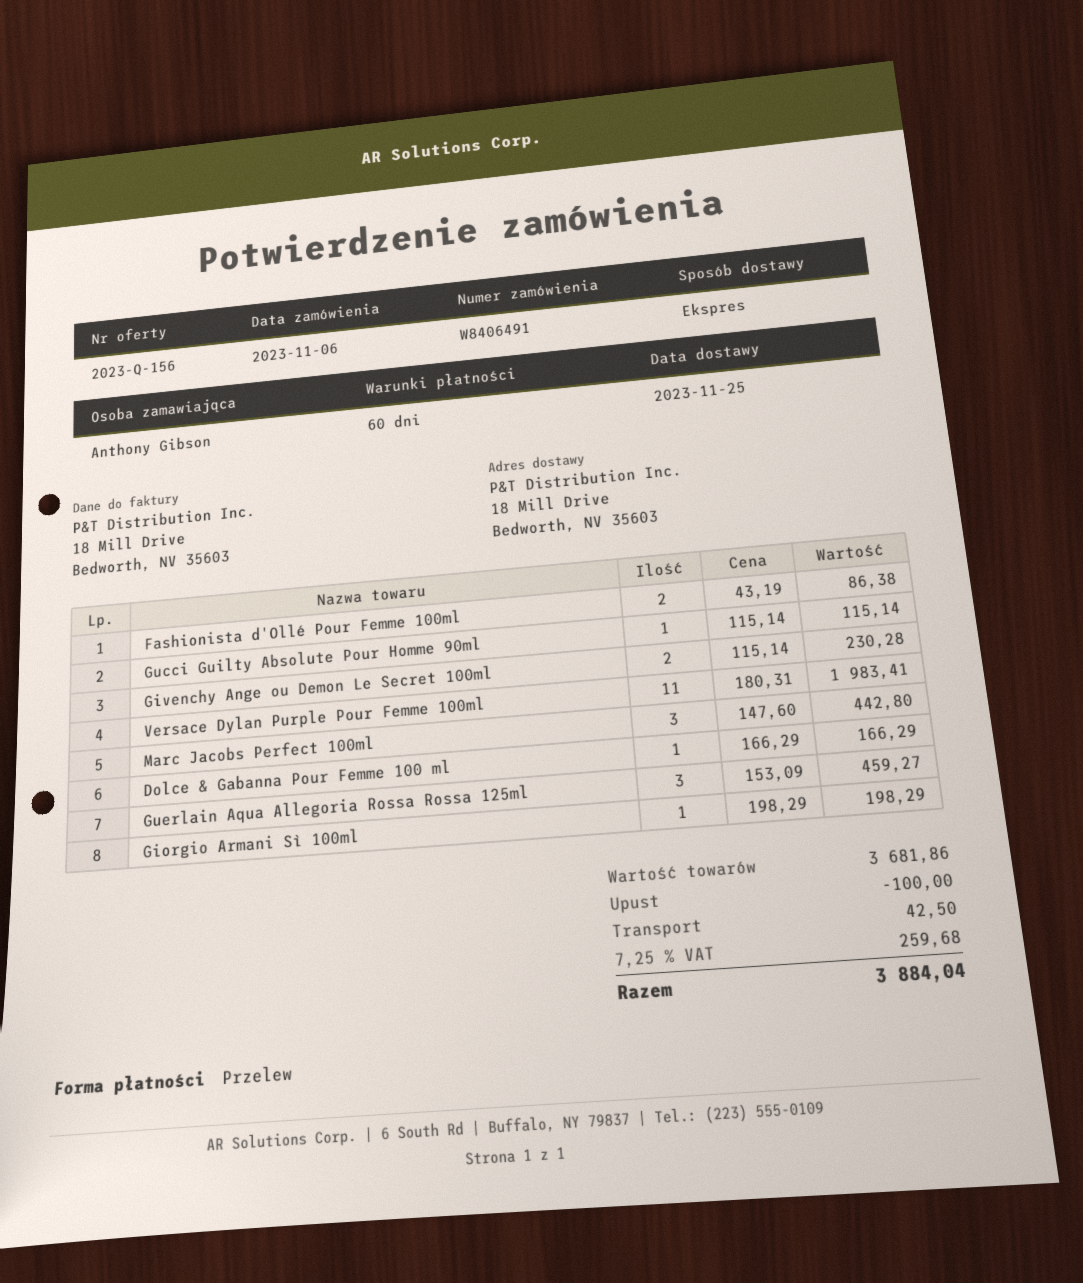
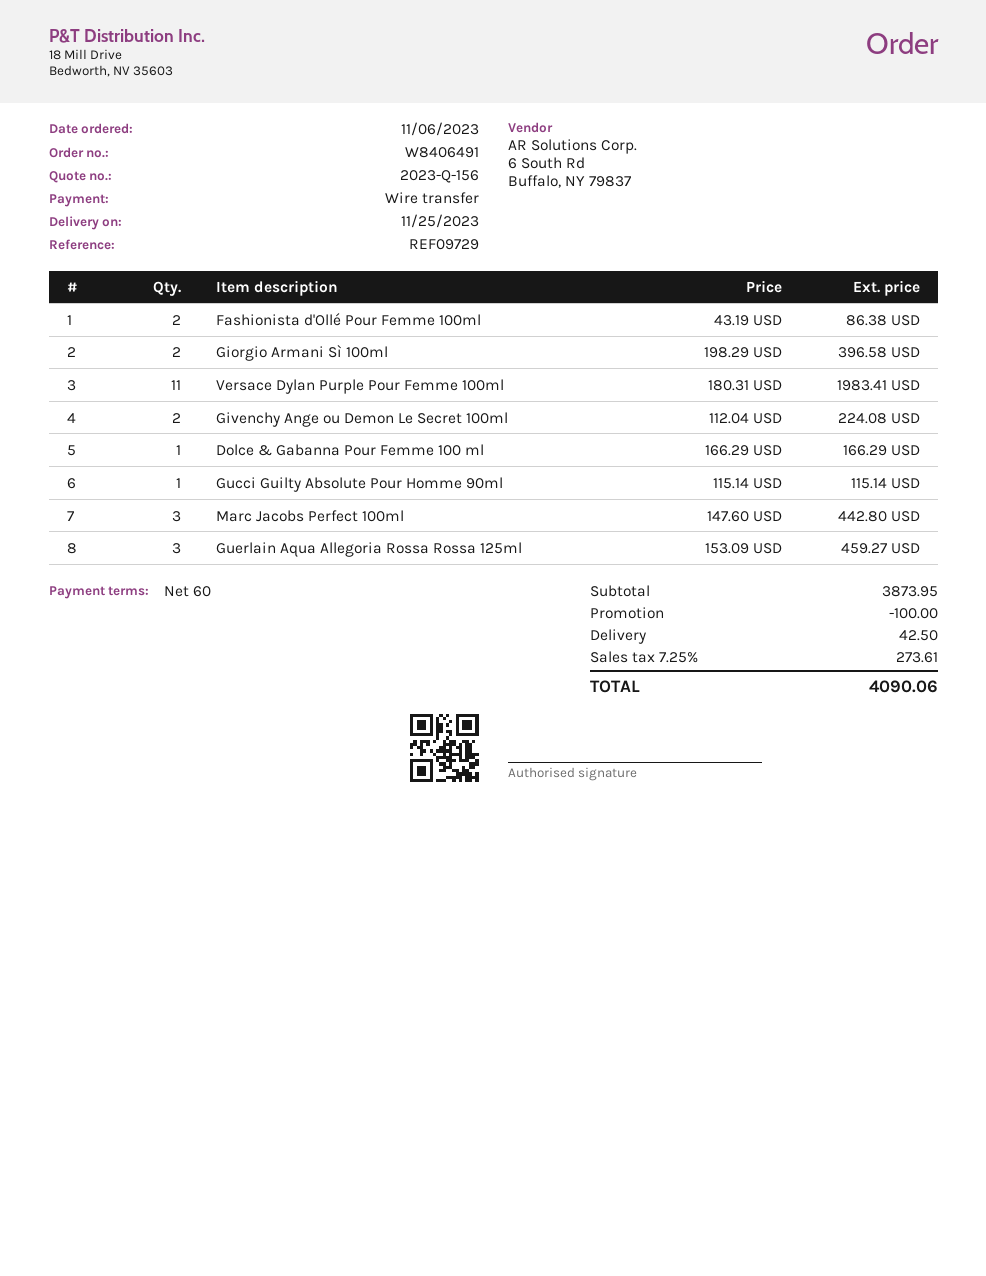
Givenchy Ange ou Demon Le Secret 100ml: 2 x 115.14 = 230.28 -> 2 x 112.04 = 224.08
Giorgio Armani Sì 100ml: 1 x 198.29 = 198.29 -> 2 x 198.29 = 396.58
subtotal: 3681.86 -> 3873.95
tax: 7.25% = 259.68 -> 7.25% = 273.61
total: 3884.04 -> 4090.06

